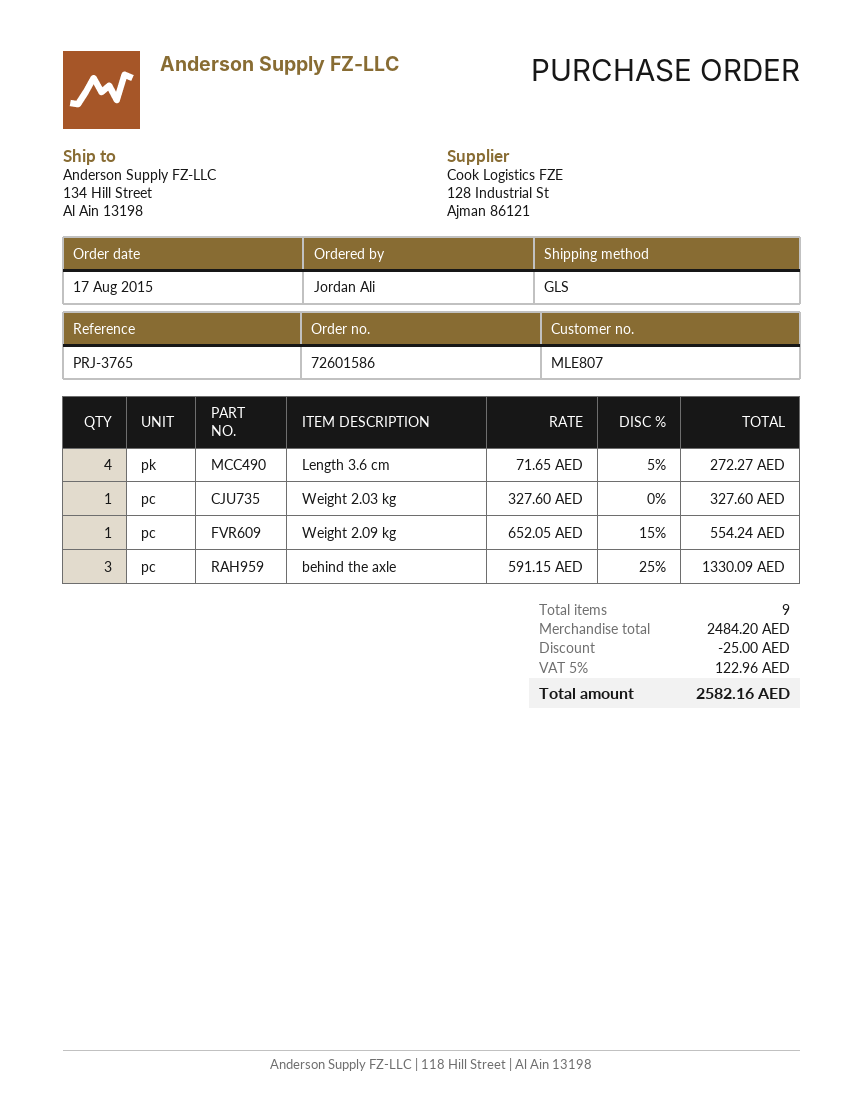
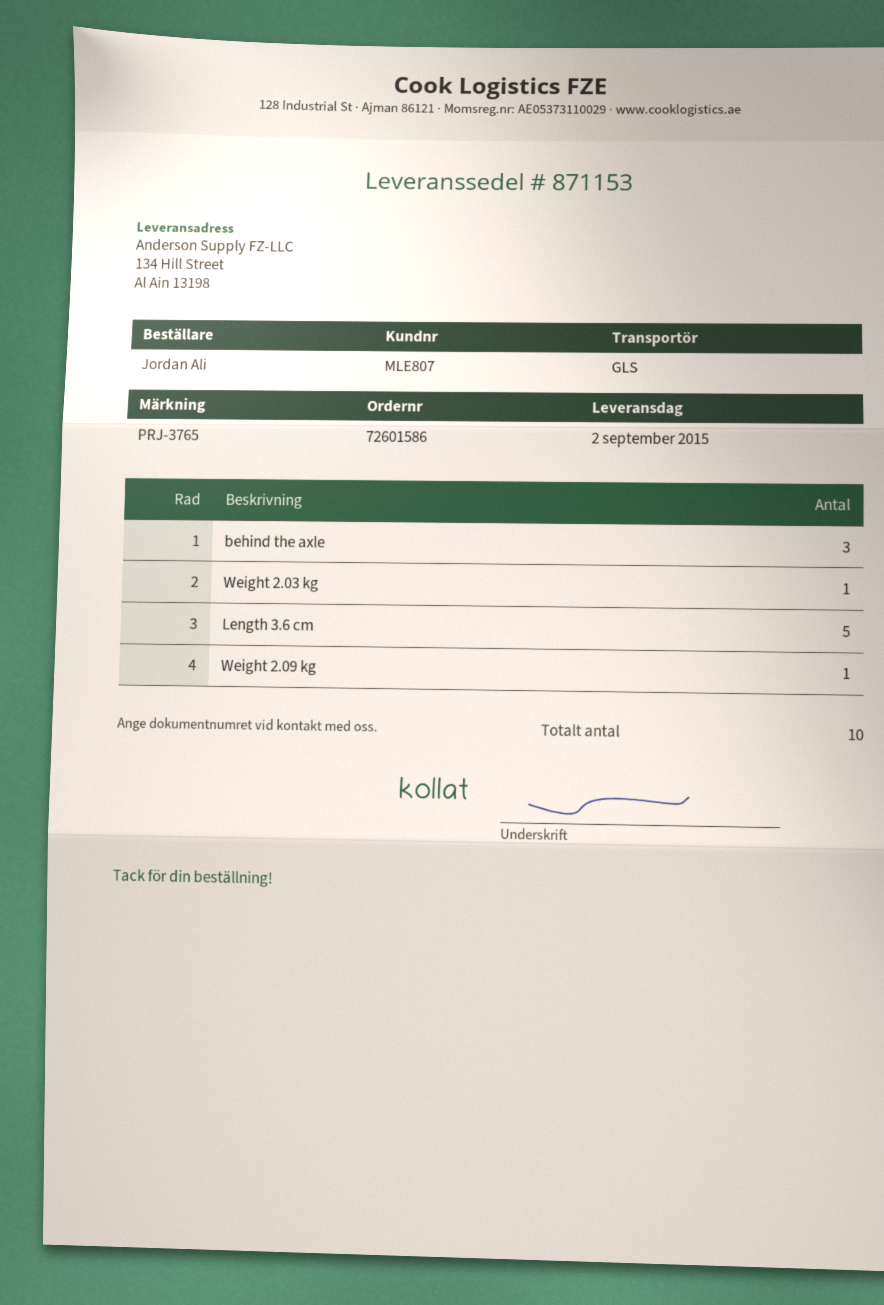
Length 3.6 cm: 4 -> 5
total quantity: 9 -> 10

